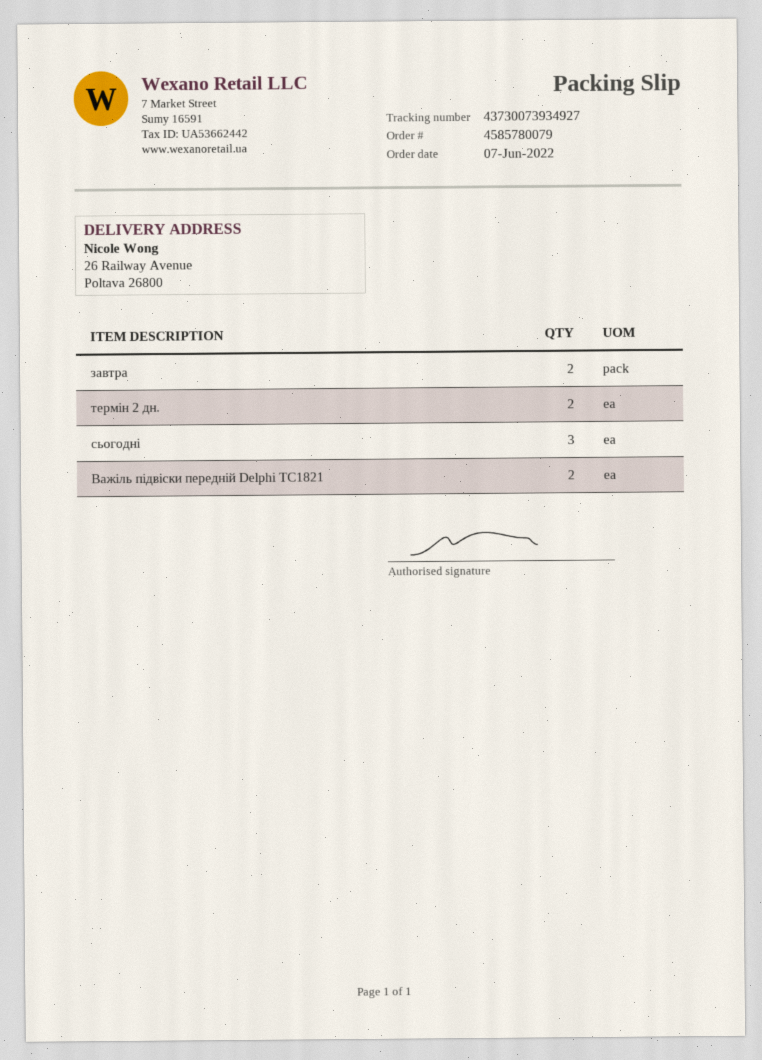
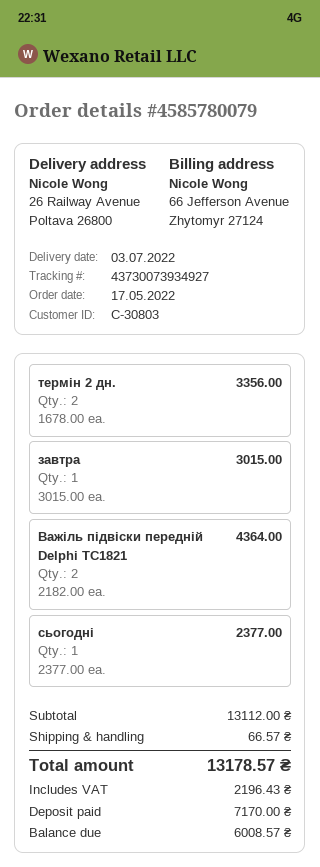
order date: 2022-06-07 -> 2022-05-17
завтра: 2 -> 1
сьогодні: 3 -> 1

